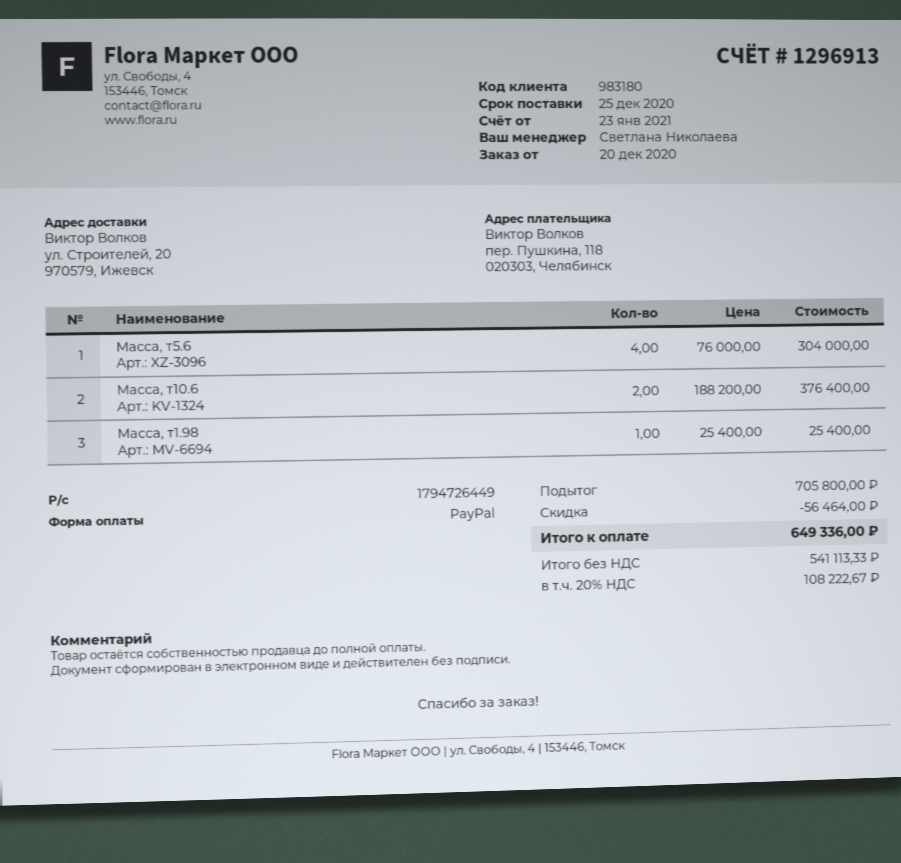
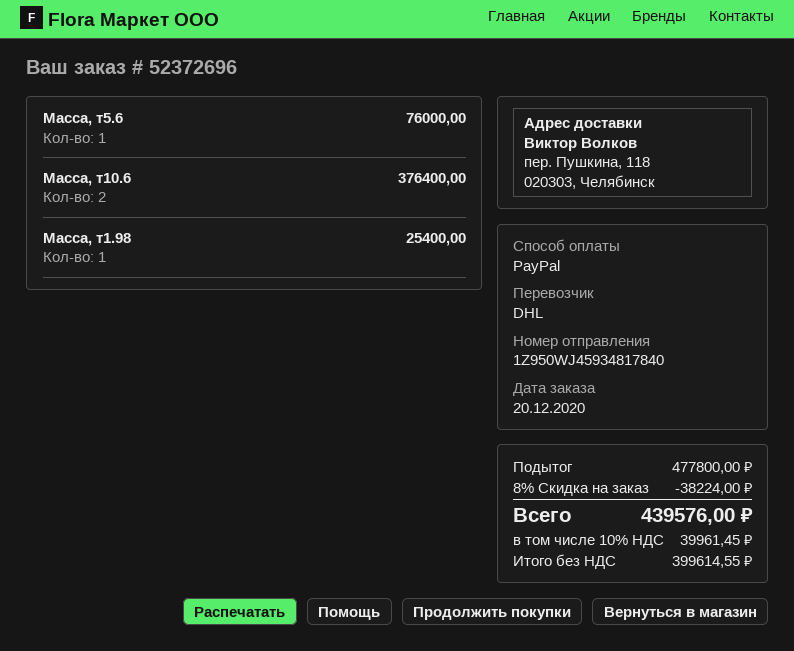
ship to: ул. Строителей, 20, 970579, Ижевск -> пер. Пушкина, 118, 020303, Челябинск
Масса, т5.6: 4 for 304000.00 -> 1 for 76000.00
subtotal: 705800.00 -> 477800.00
discount: 56464.00 -> 38224.00
net: 541113.33 -> 399614.55
tax: 20% = 108222.67 -> 10% = 39961.45
total: 649336.00 -> 439576.00

